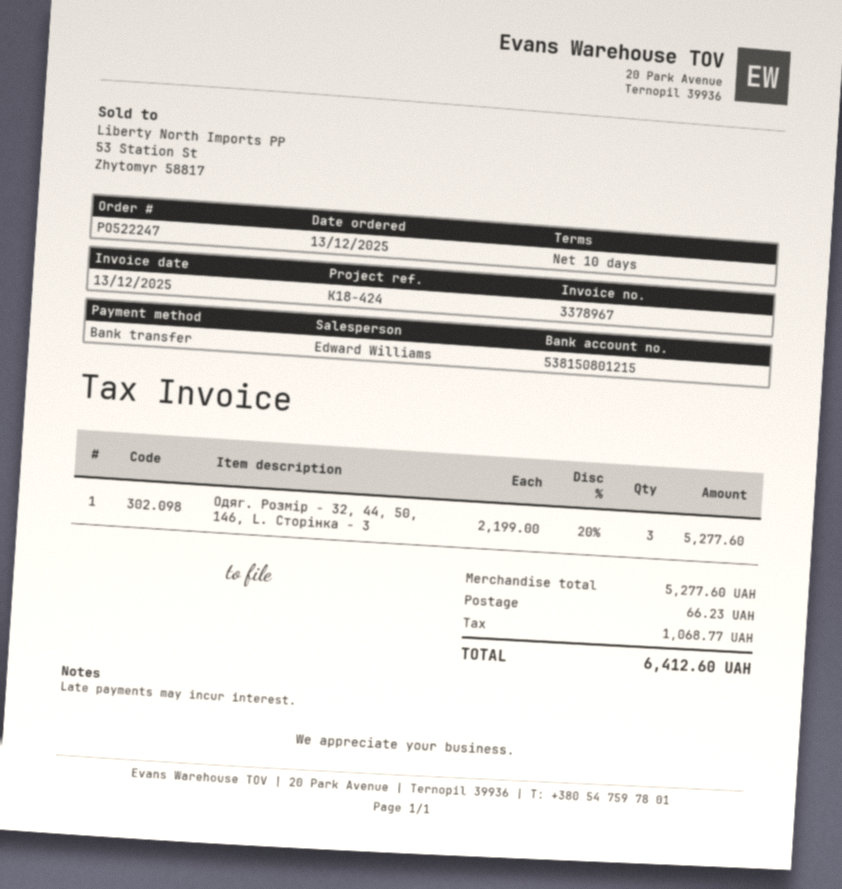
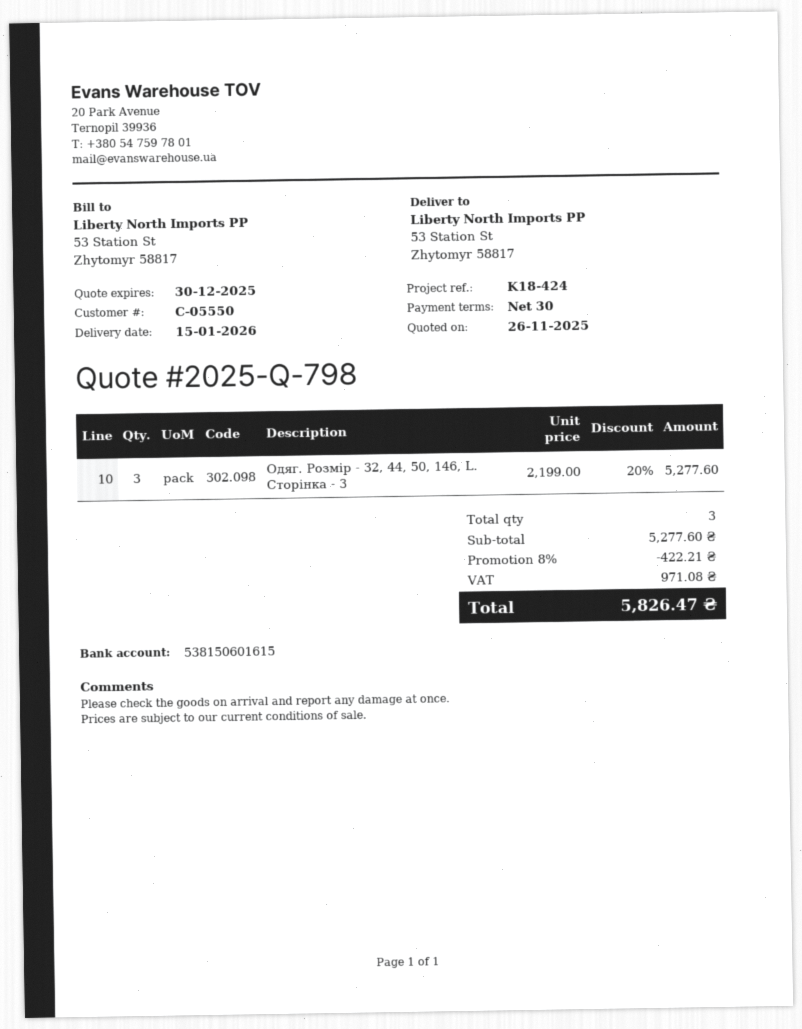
payment terms: 10 days -> 30 days
bank account: 538150801215 -> 538150601615
discount: none -> 8% = 422.21
shipping: 66.23 -> none
tax: 1068.77 -> 971.08
total: 6412.60 -> 5826.47

